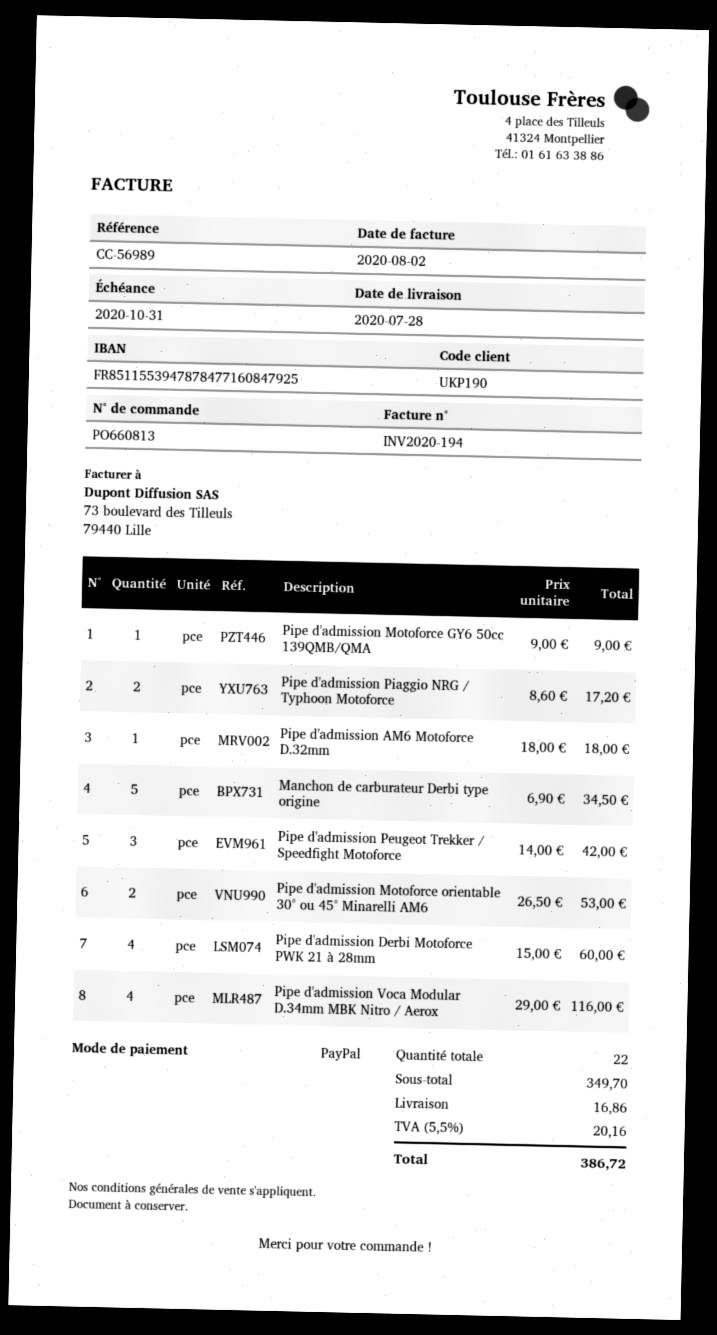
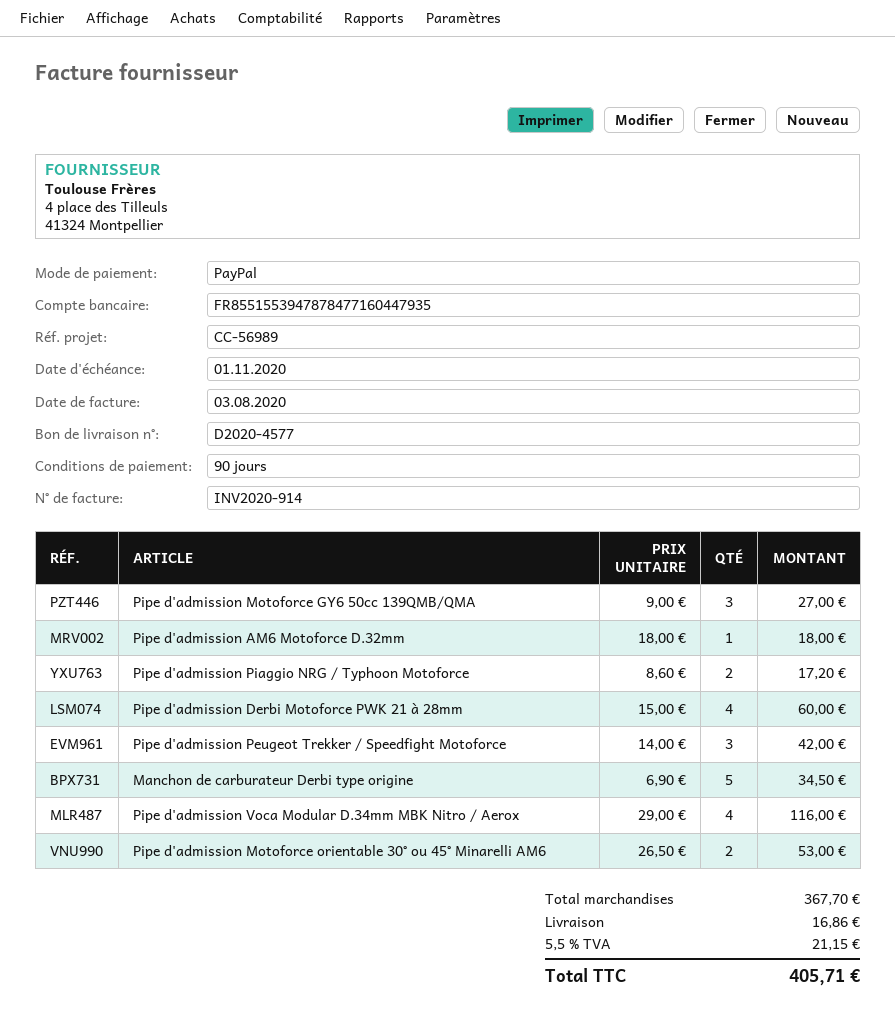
invoice number: INV2020-194 -> INV2020-914
invoice date: 2020-08-02 -> 2020-08-03
due date: 2020-10-31 -> 2020-11-01
bank account: FR8511553947878477160847925 -> FR8551553947878477160447935
Pipe d'admission Motoforce GY6 50cc 139QMB/QMA: 1 x 9.00 = 9.00 -> 3 x 9.00 = 27.00
subtotal: 349.70 -> 367.70
tax: 5.5% = 20.16 -> 5.5% = 21.15
total: 386.72 -> 405.71

